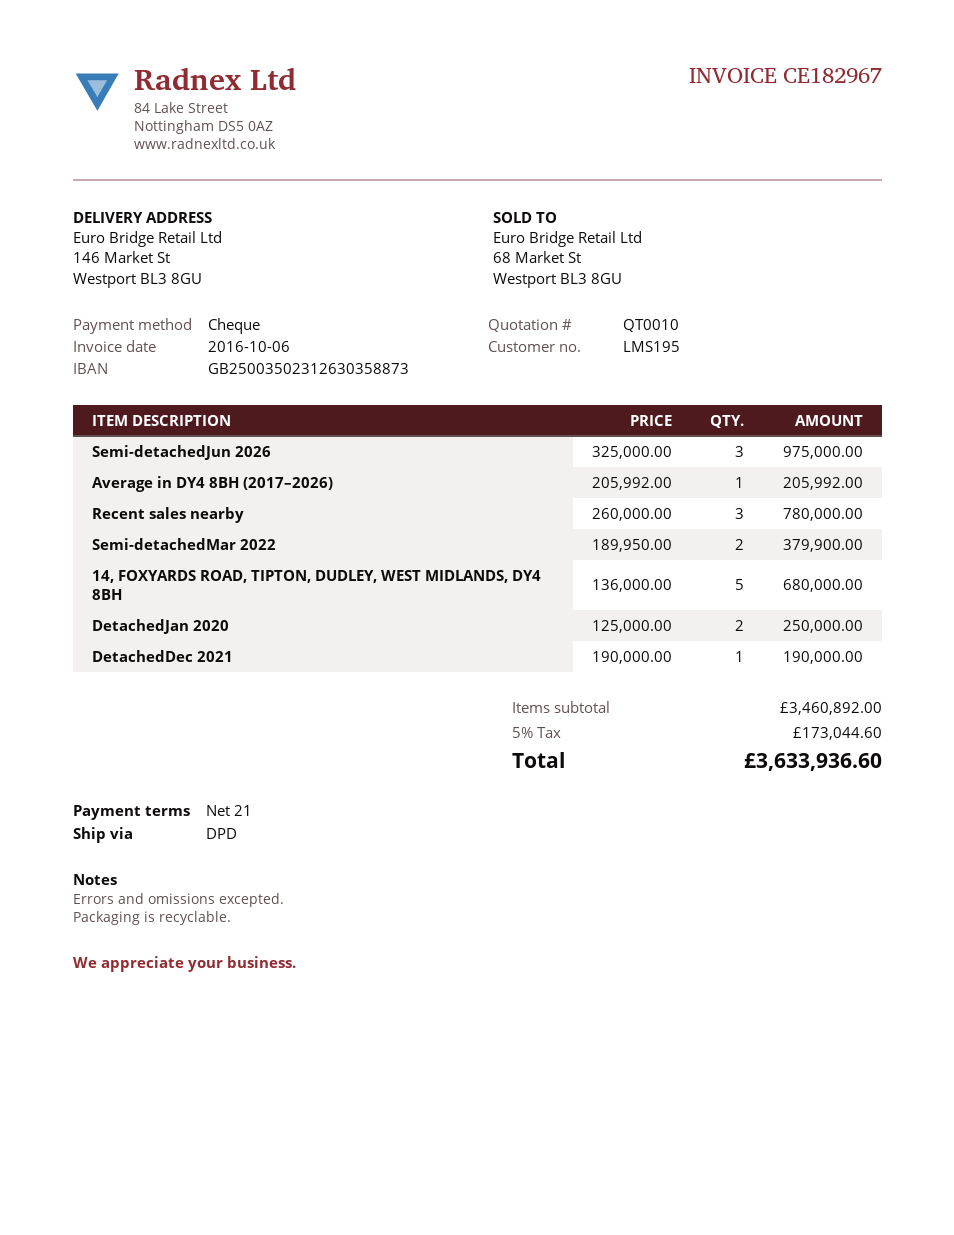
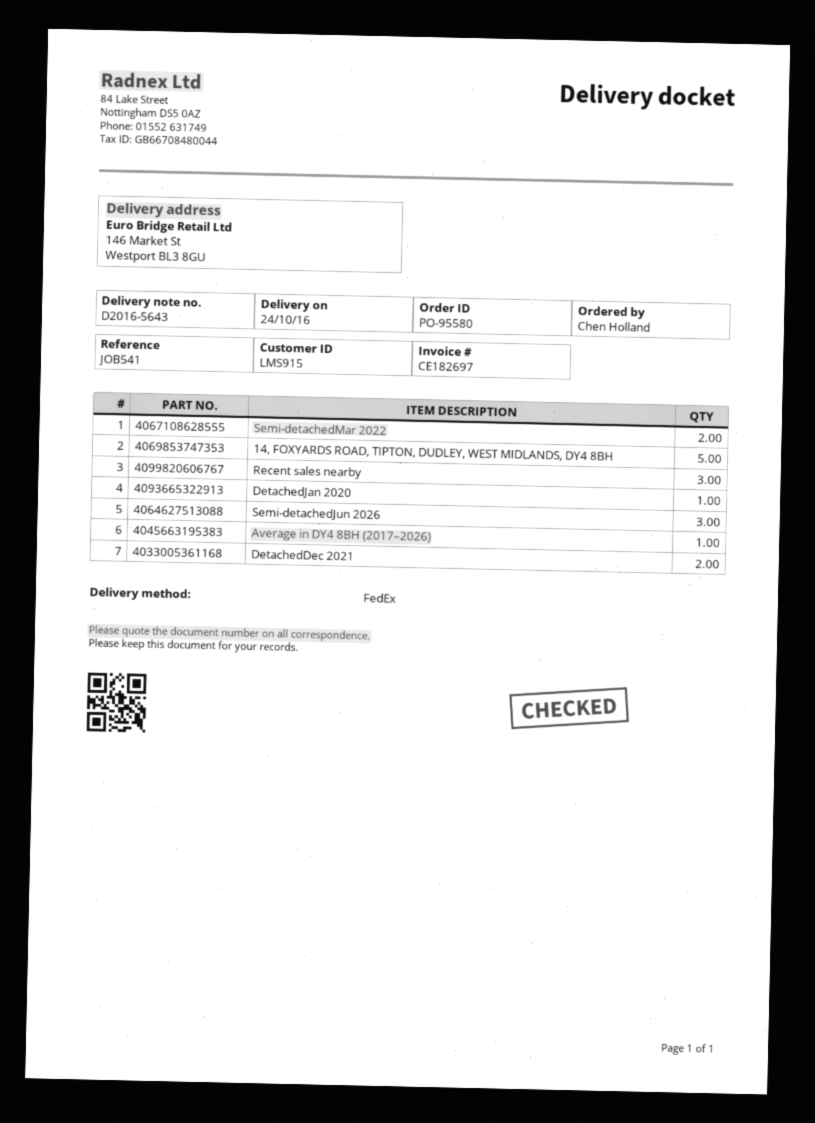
invoice number: CE182967 -> CE182697
customer number: LMS195 -> LMS915
shipping method: DPD -> FedEx
DetachedJan 2020: 2 -> 1
DetachedDec 2021: 1 -> 2

